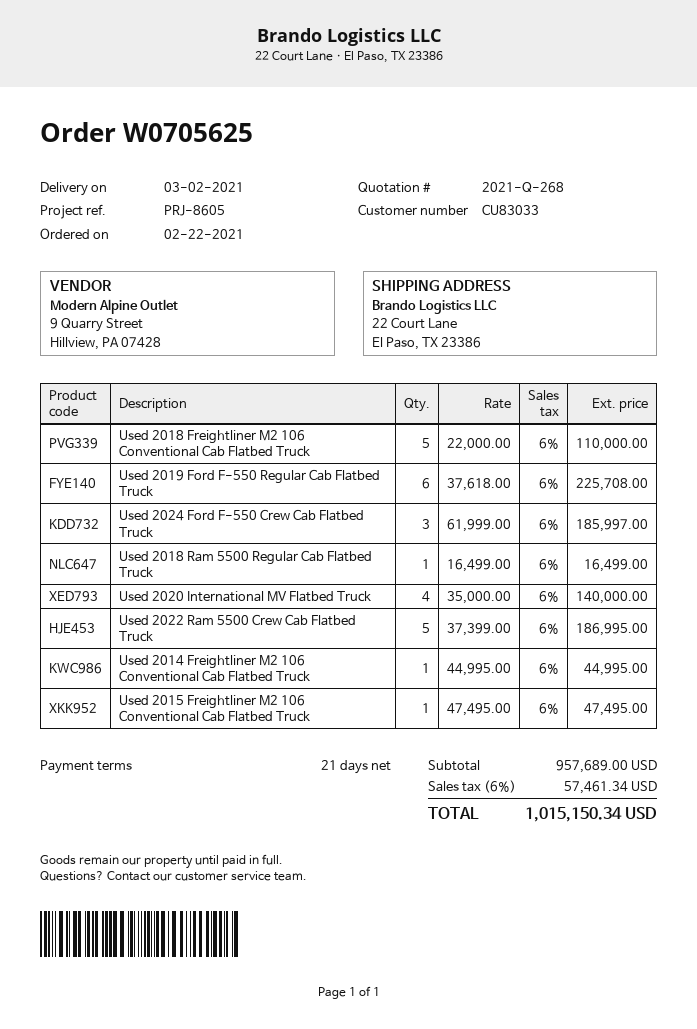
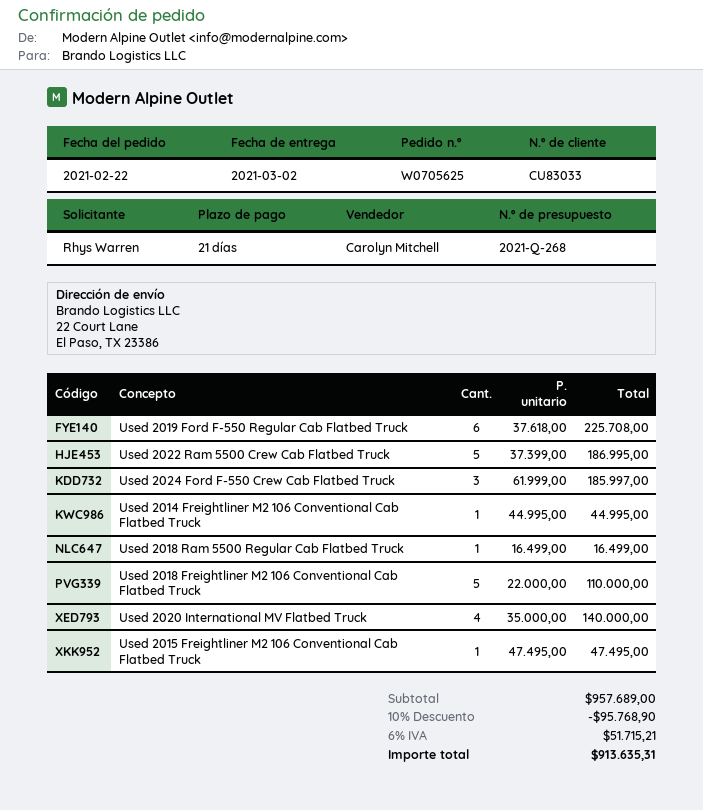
discount: none -> 10% = 95768.90
tax: 6% = 57461.34 -> 6% = 51715.21
total: 1015150.34 -> 913635.31

